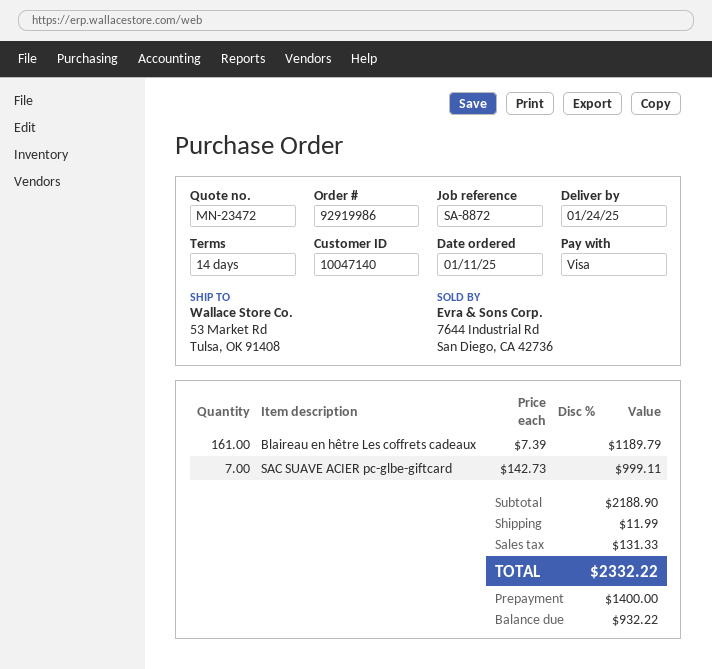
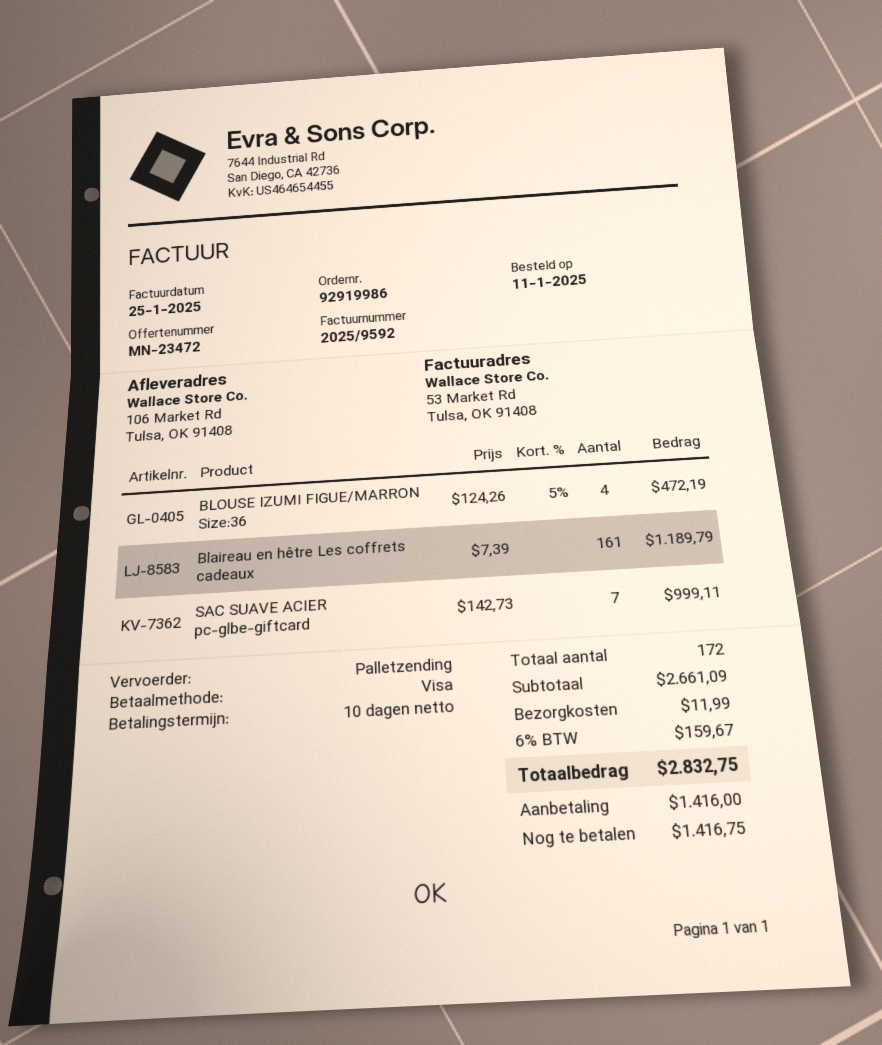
payment terms: 14 days -> 10 days
ship to: 53 Market Rd, Tulsa, OK 91408 -> 106 Market Rd, Tulsa, OK 91408
BLOUSE IZUMI FIGUE/MARRON Size:36: none -> 4 x 124.26 - 5% = 472.19
subtotal: 2188.90 -> 2661.09
tax: 131.33 -> 159.67
total: 2332.22 -> 2832.75
deposit: 1400.00 -> 1416.00
balance: 932.22 -> 1416.75

